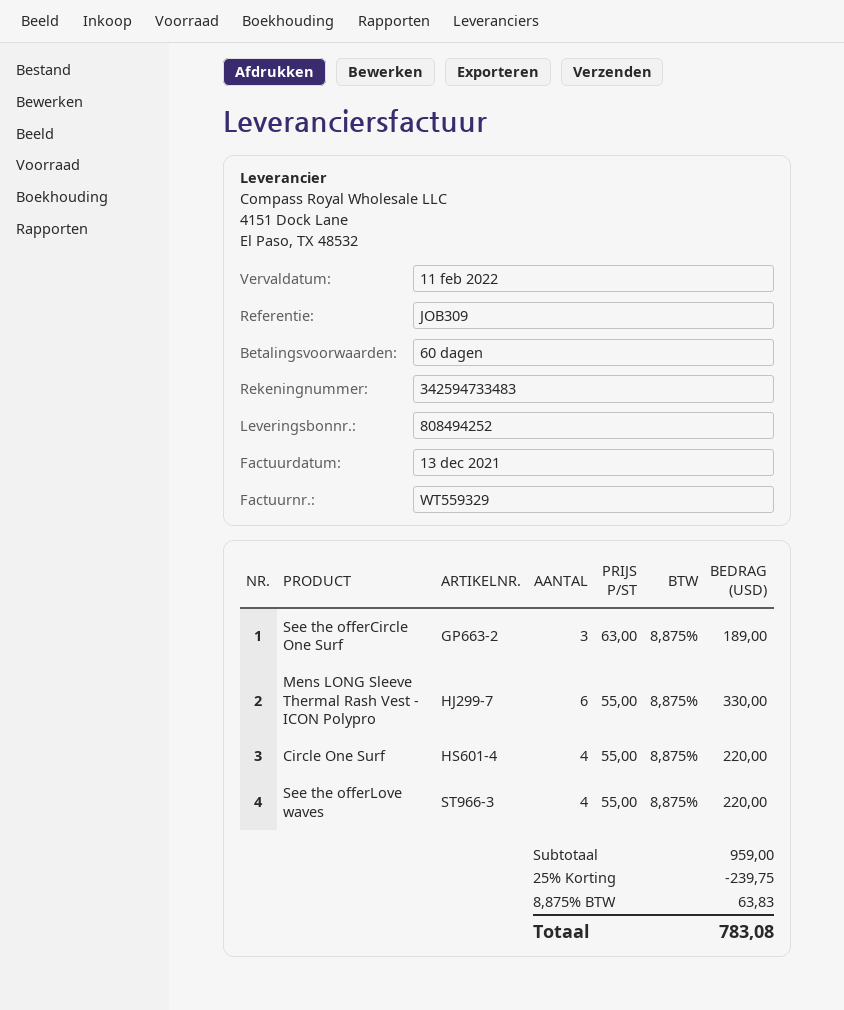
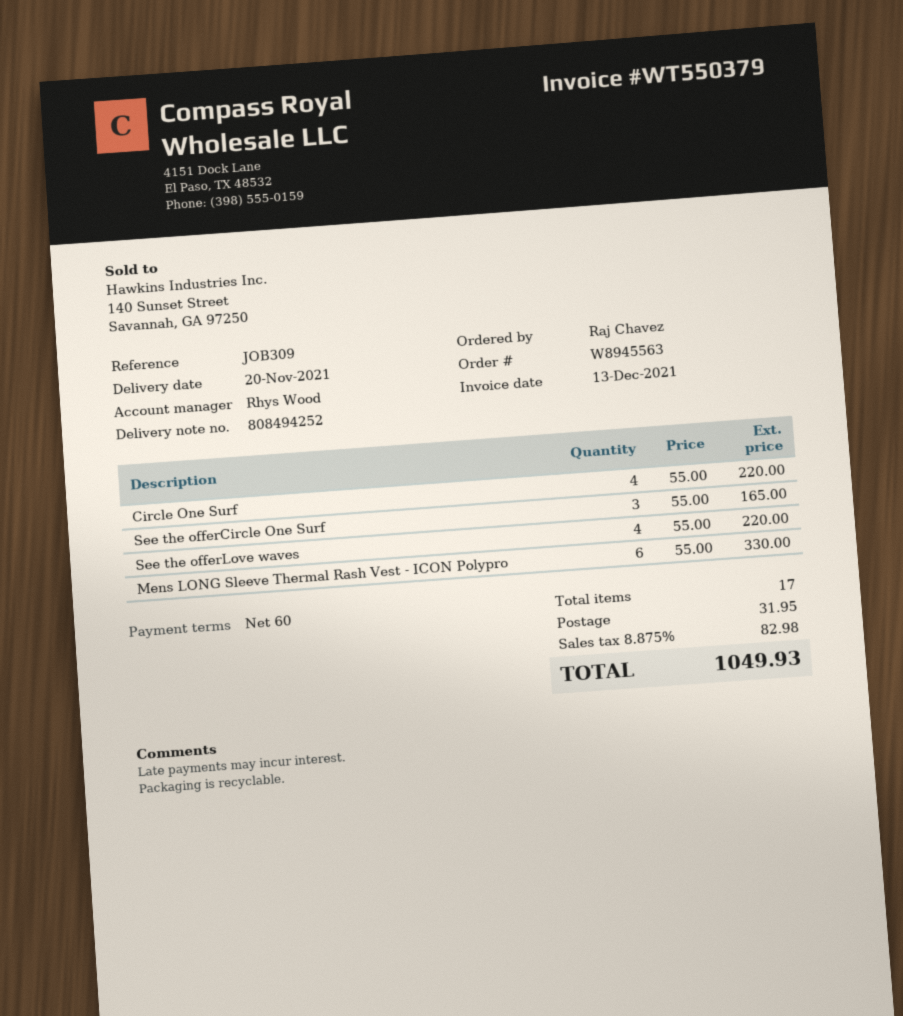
invoice number: WT559329 -> WT550379
See the offerCircle One Surf: 3 x 63.00 = 189.00 -> 3 x 55.00 = 165.00
discount: 25% = 239.75 -> none
shipping: none -> 31.95
tax: 8.875% = 63.83 -> 8.875% = 82.98
total: 783.08 -> 1049.93

